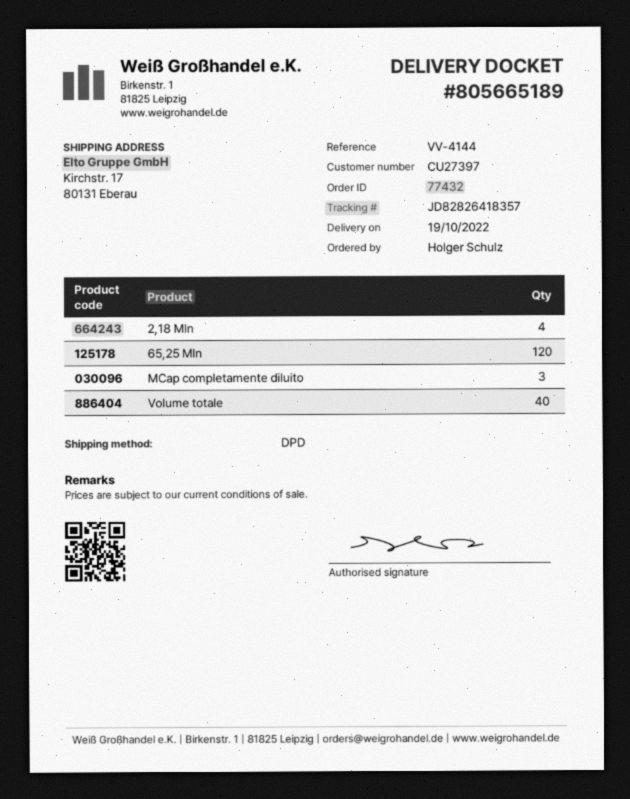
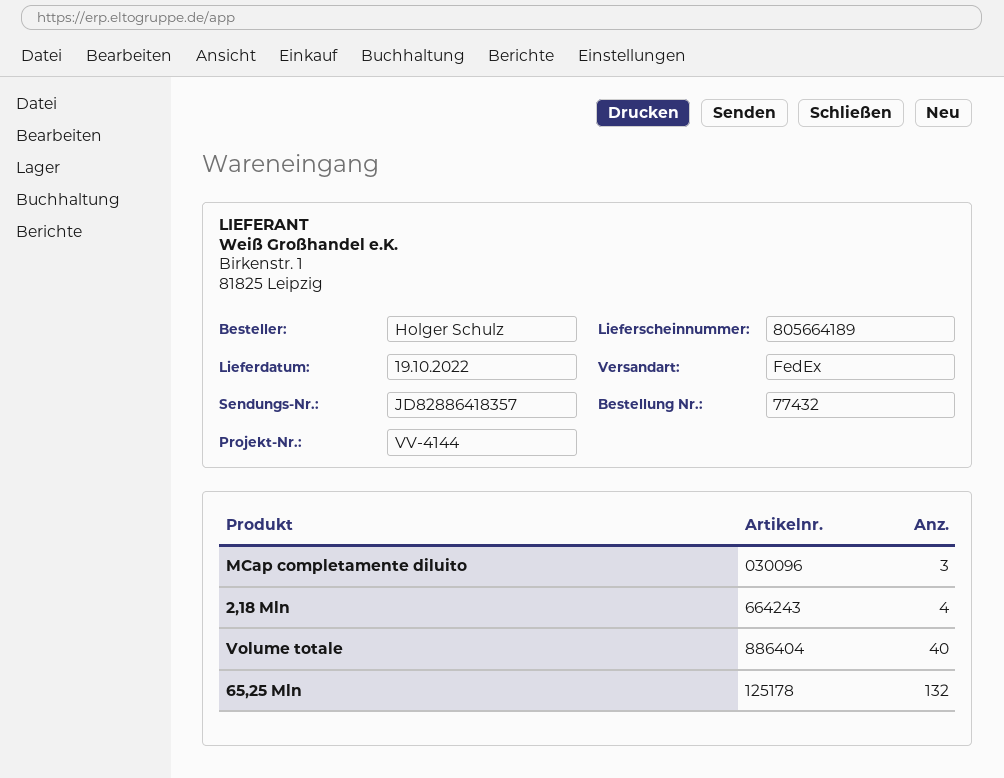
delivery note number: 805665189 -> 805664189
shipping method: DPD -> FedEx
tracking number: JD82826418357 -> JD82886418357
65,25 Mln: 120 -> 132

